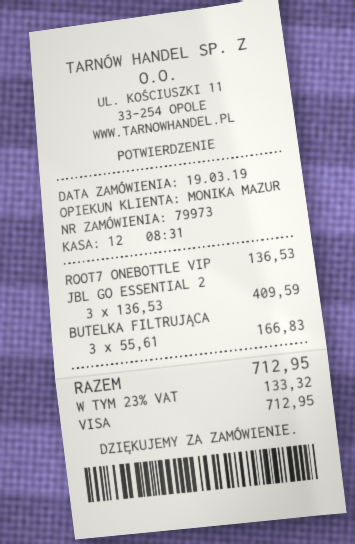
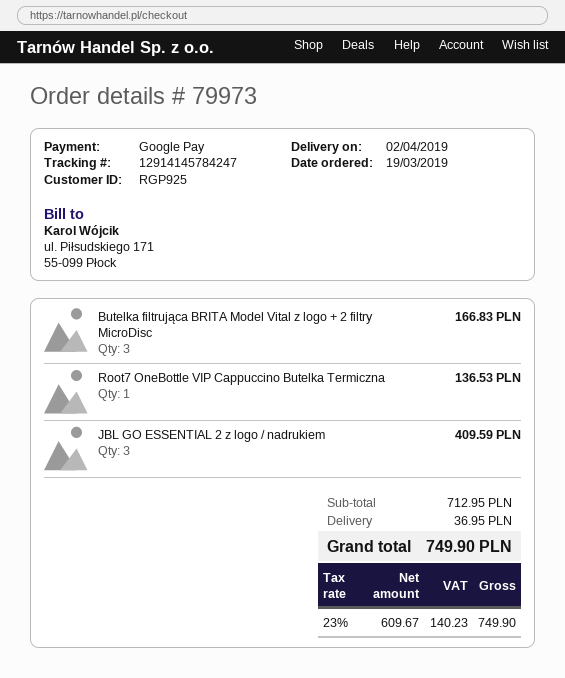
payment method: Visa -> Google Pay
shipping: none -> 36.95
tax: 23% = 133.32 -> 23% = 140.23
total: 712.95 -> 749.90

